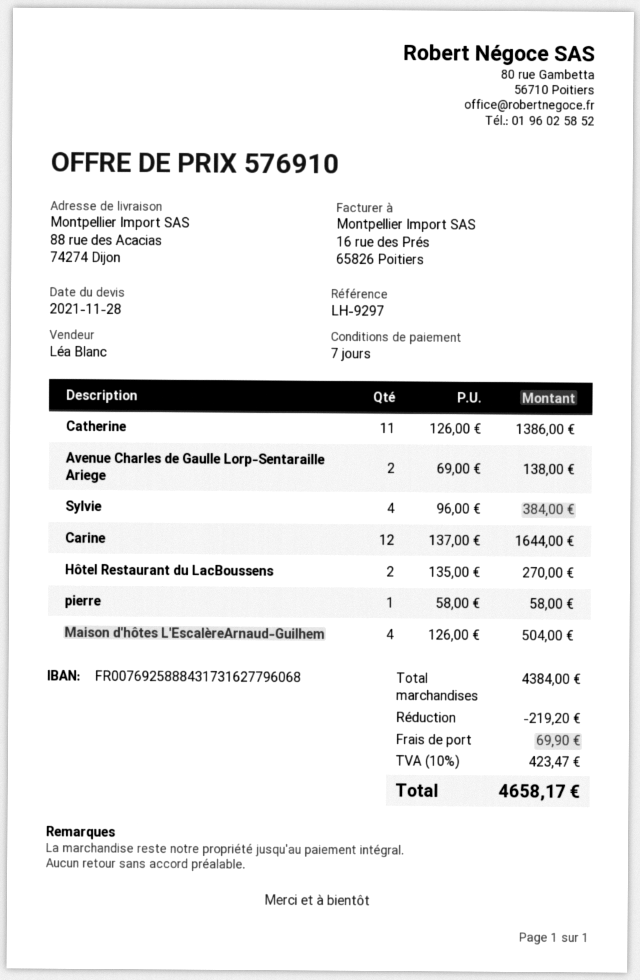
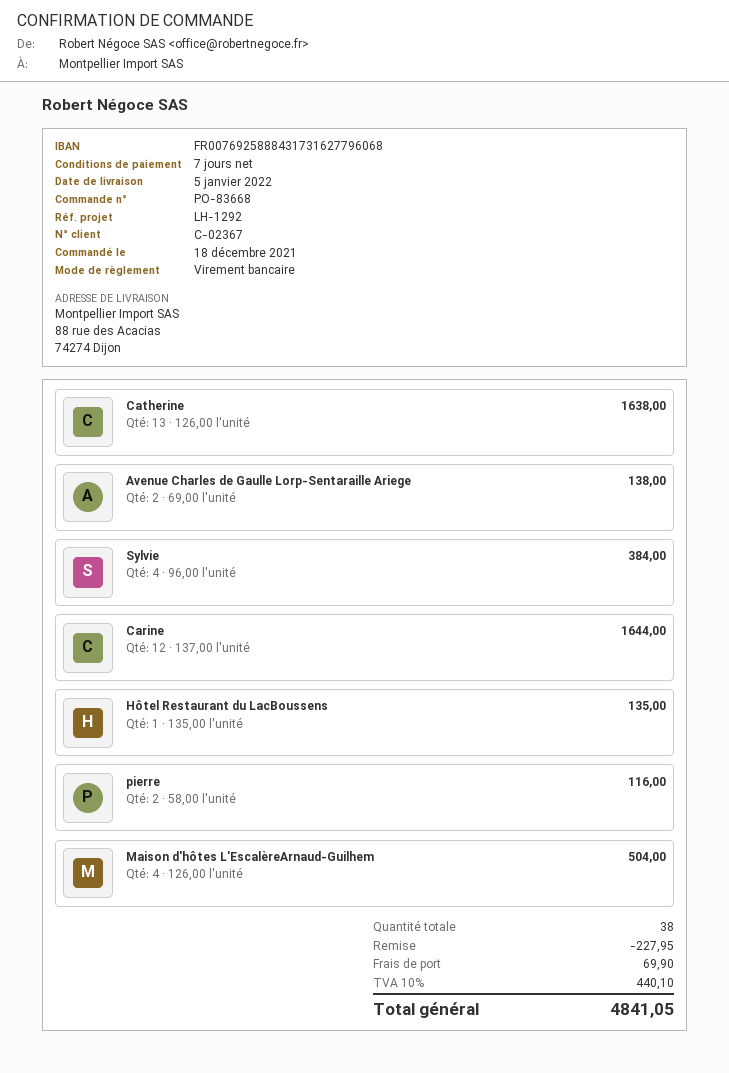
reference: LH-9297 -> LH-1292
Catherine: 11 x 126.00 = 1386.00 -> 13 x 126.00 = 1638.00
Hôtel Restaurant du LacBoussens: 2 x 135.00 = 270.00 -> 1 x 135.00 = 135.00
pierre: 1 x 58.00 = 58.00 -> 2 x 58.00 = 116.00
discount: 219.20 -> 227.95
tax: 10% = 423.47 -> 10% = 440.10
total: 4658.17 -> 4841.05

